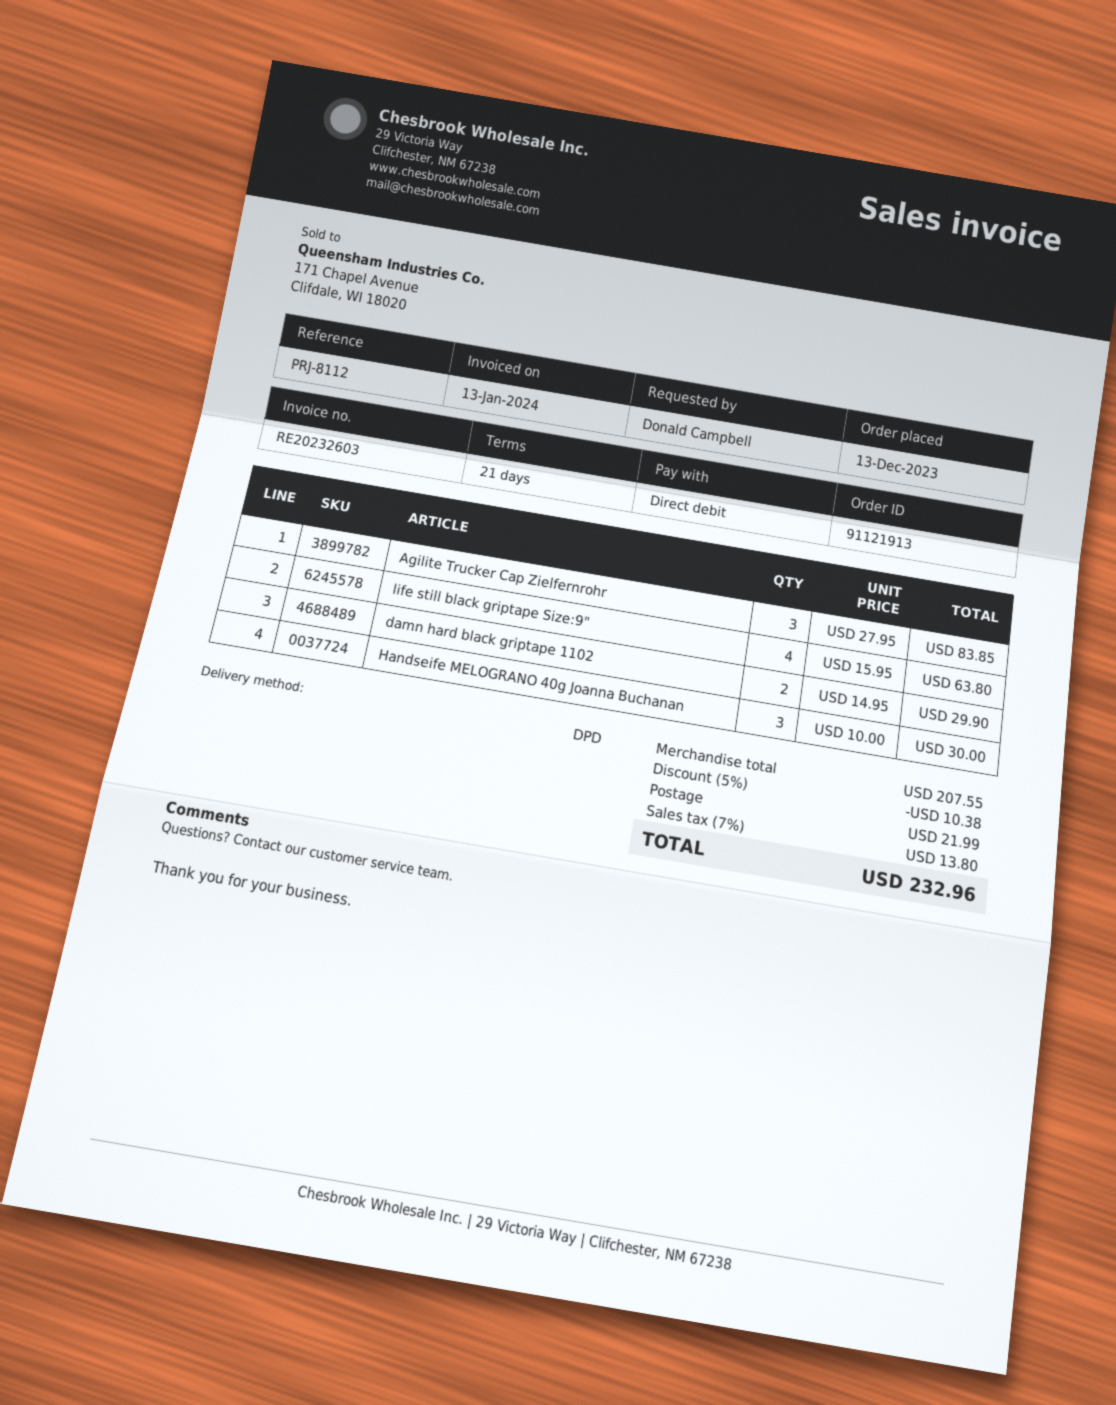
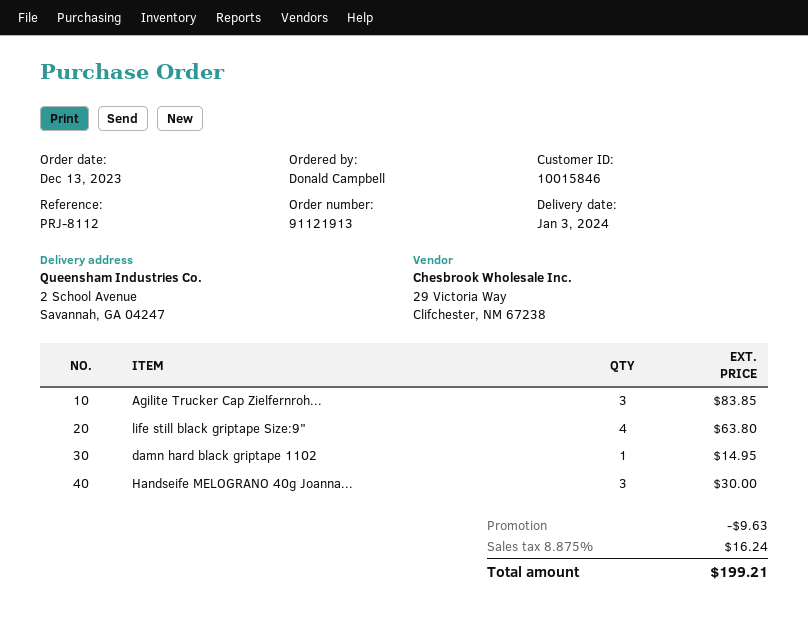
damn hard black griptape 1102: 2 for 29.90 -> 1 for 14.95
discount: 10.38 -> 9.63
shipping: 21.99 -> none
tax: 7% = 13.80 -> 8.875% = 16.24
total: 232.96 -> 199.21

